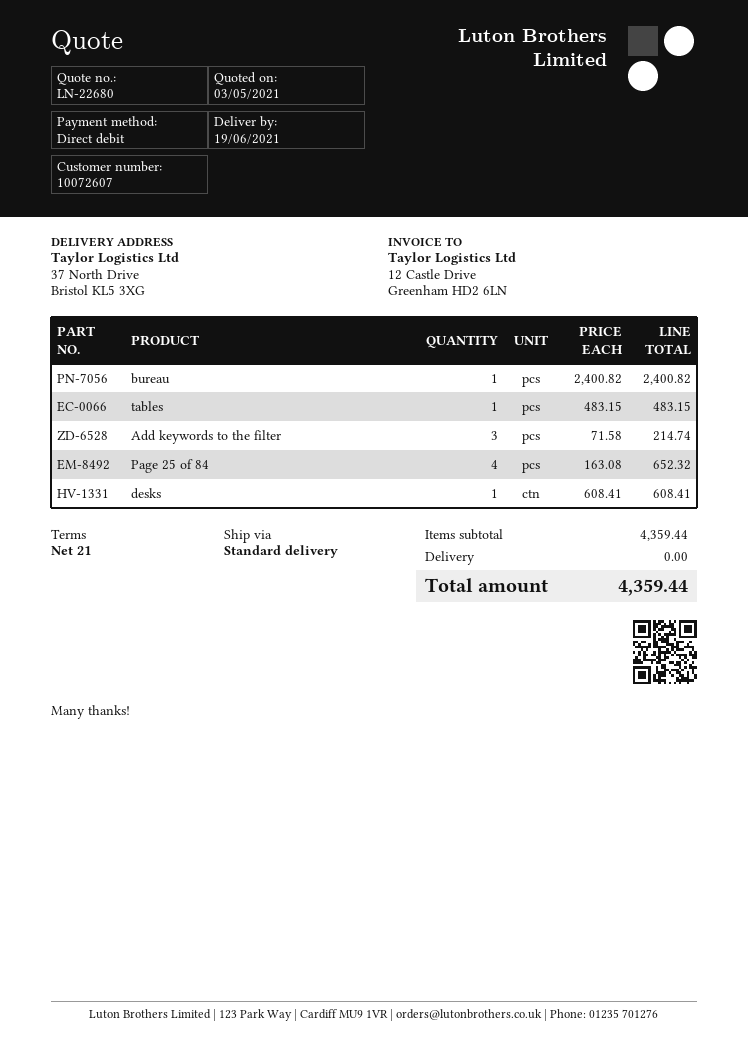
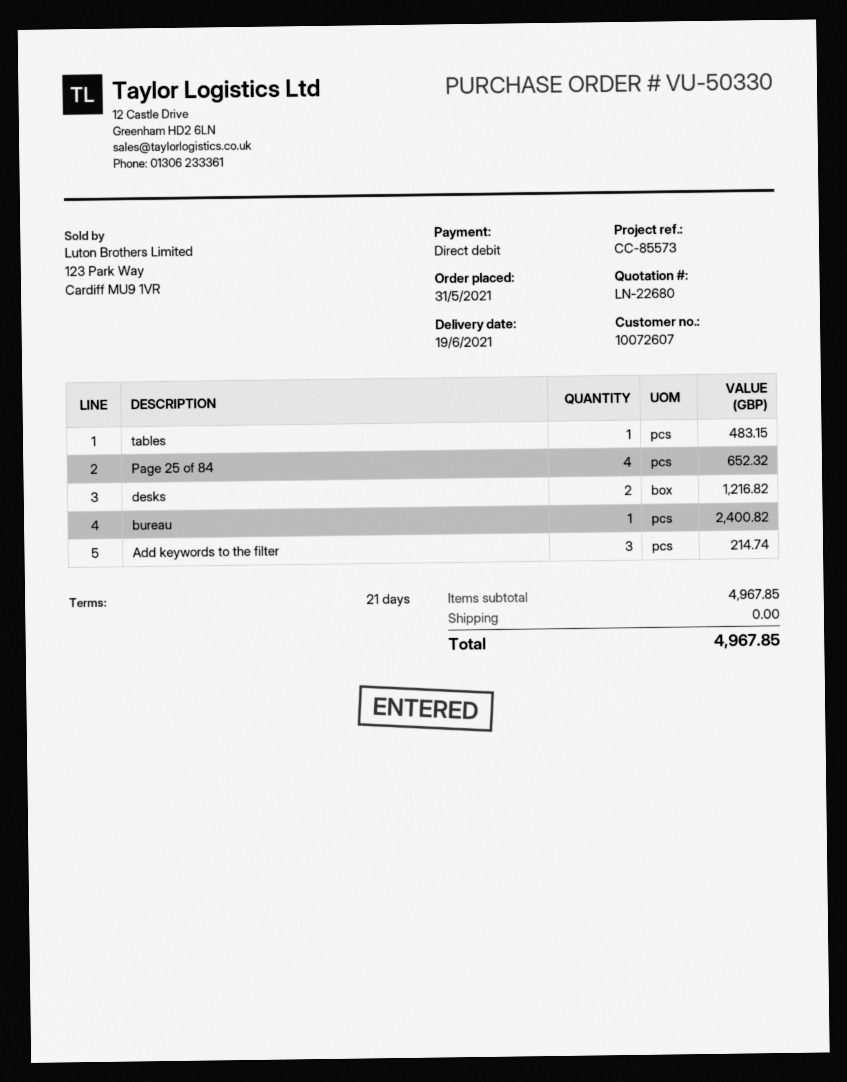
desks: 1 for 608.41 -> 2 for 1216.82
subtotal: 4359.44 -> 4967.85
total: 4359.44 -> 4967.85

